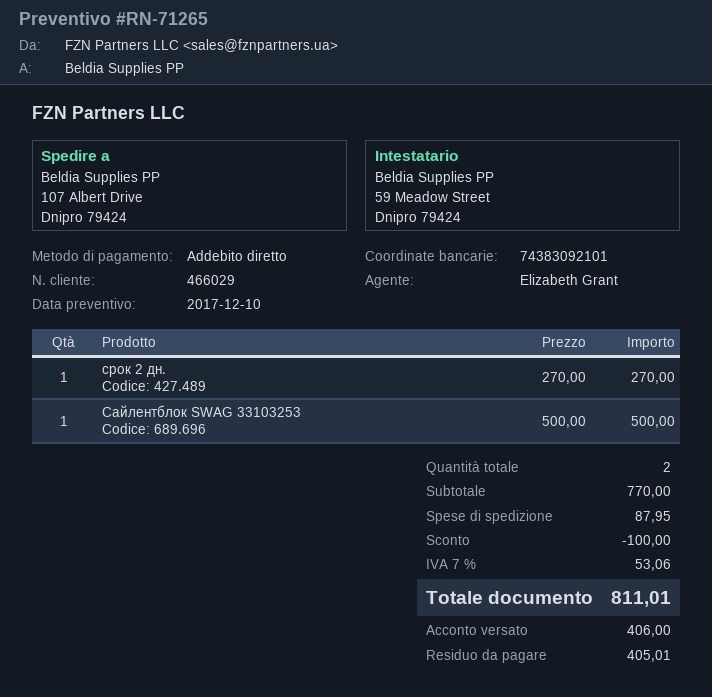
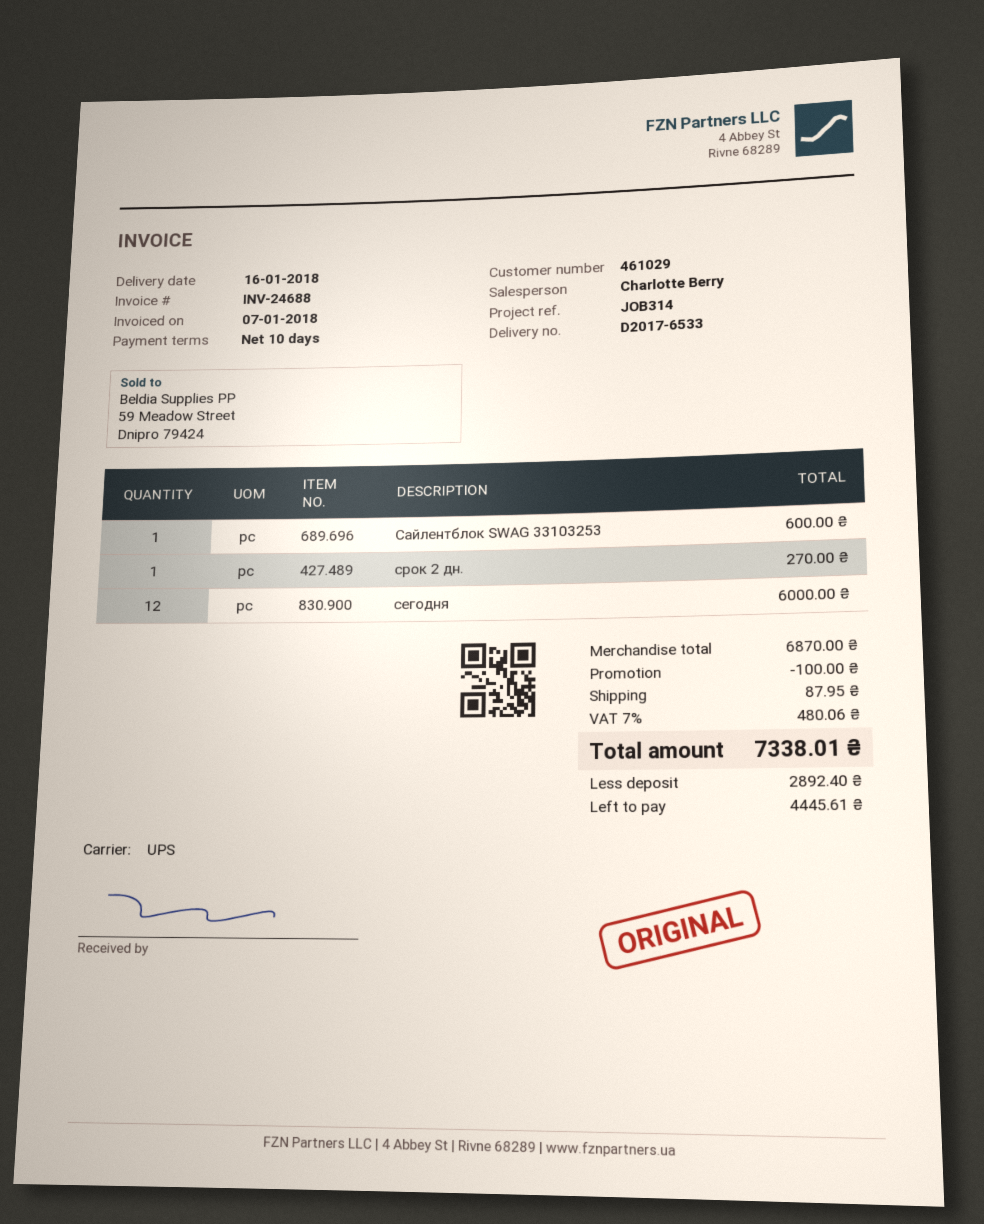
customer number: 466029 -> 461029
sales rep: Elizabeth Grant -> Charlotte Berry
Сайлентблок SWAG 33103253: 1 for 500.00 -> 1 for 600.00
сегодня: none -> 12 for 6000.00
subtotal: 770.00 -> 6870.00
tax: 7% = 53.06 -> 7% = 480.06
total: 811.01 -> 7338.01
deposit: 406.00 -> 2892.40
balance: 405.01 -> 4445.61

